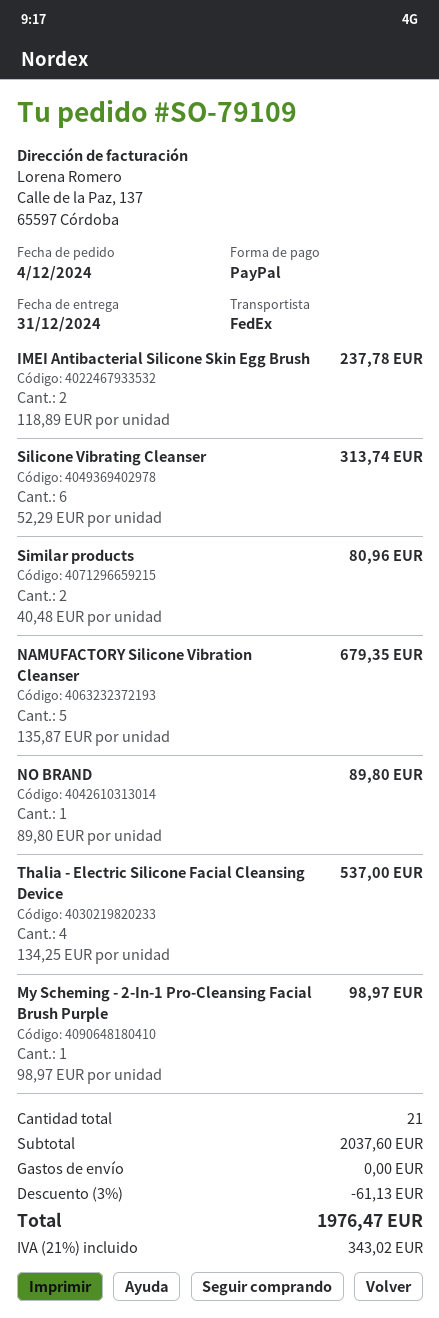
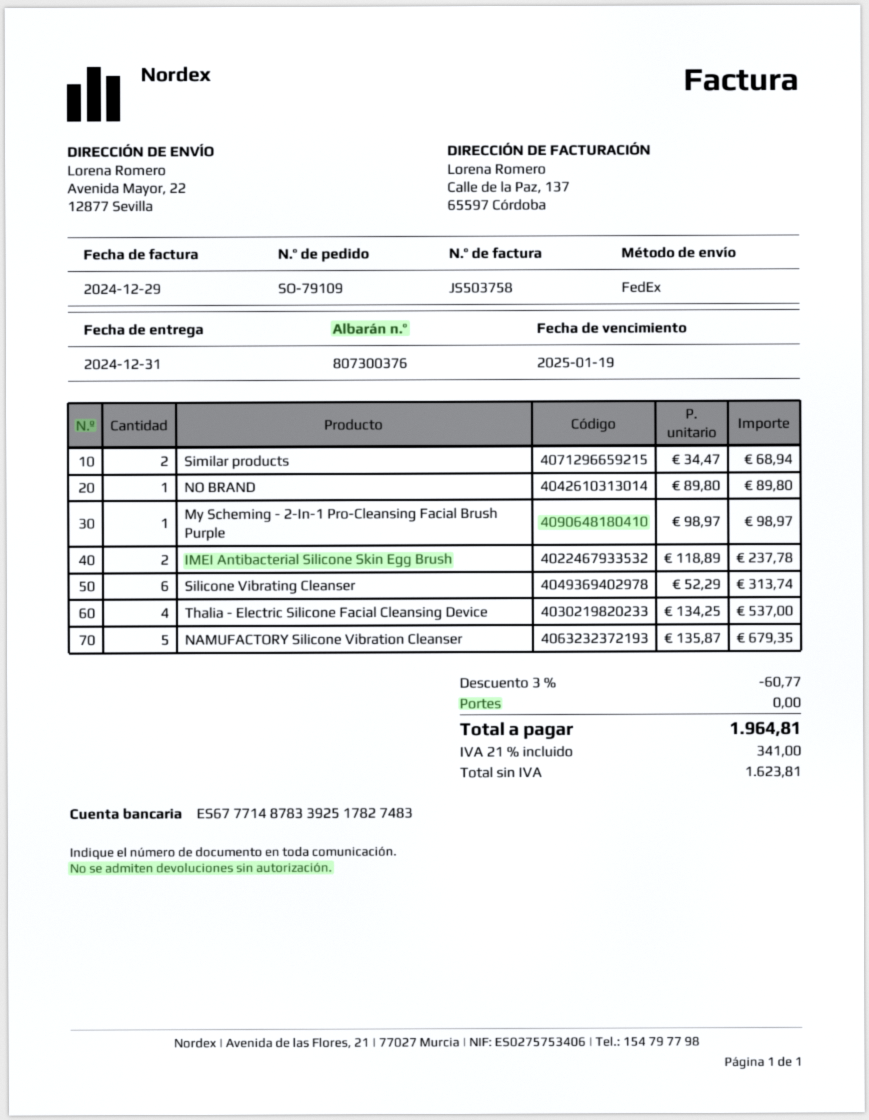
Similar products: 2 x 40.48 = 80.96 -> 2 x 34.47 = 68.94
discount: 3% = 61.13 -> 3% = 60.77
tax: 21% = 343.02 -> 21% = 341.00
total: 1976.47 -> 1964.81

